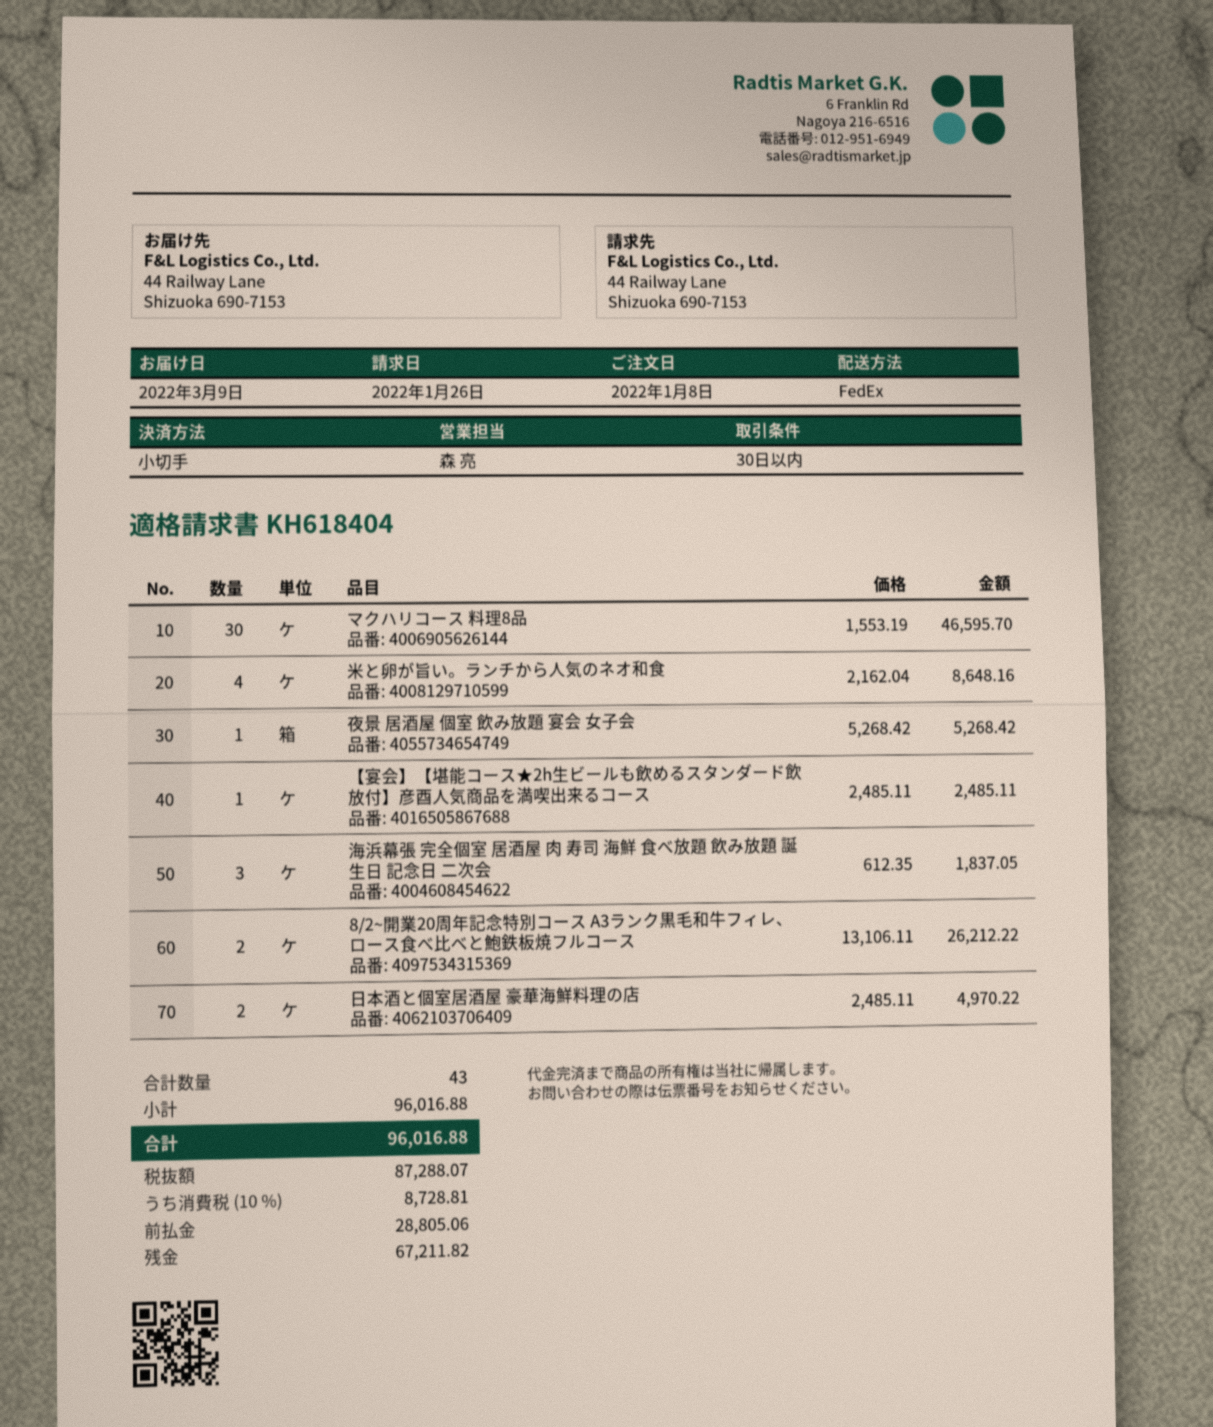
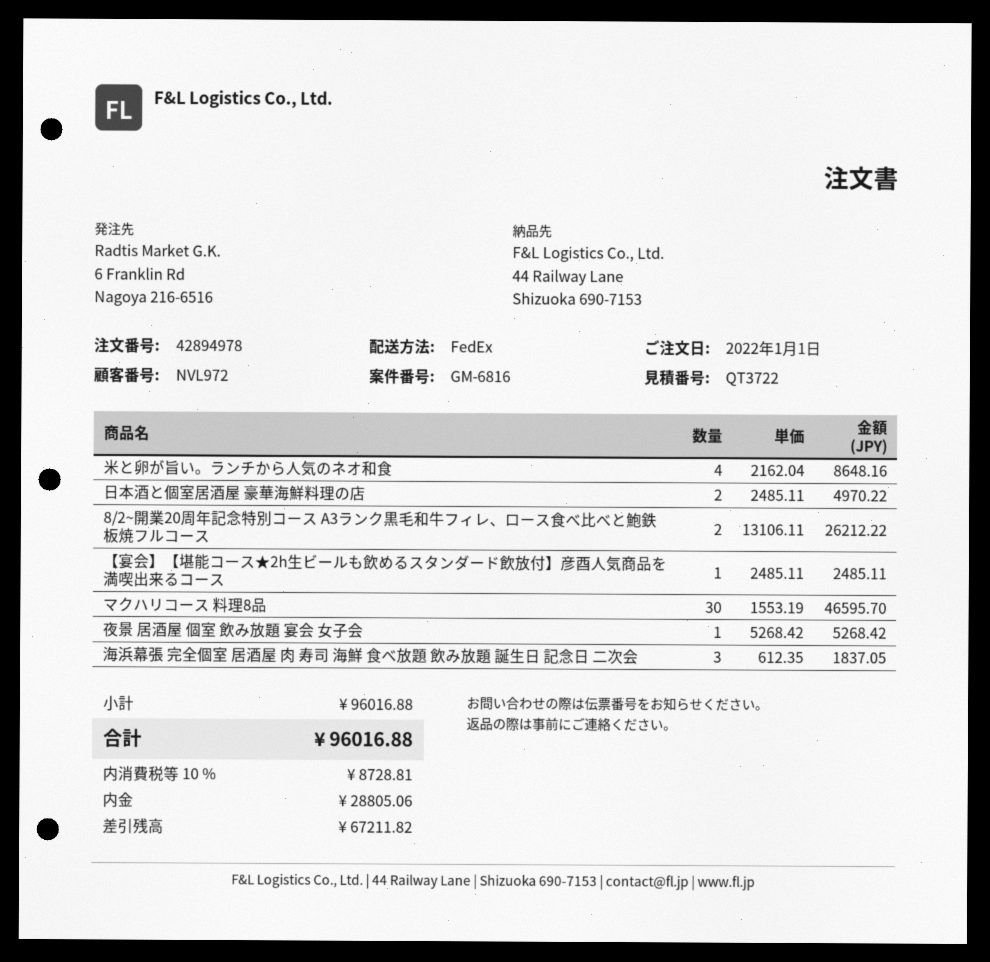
order date: 2022-01-08 -> 2022-01-01

